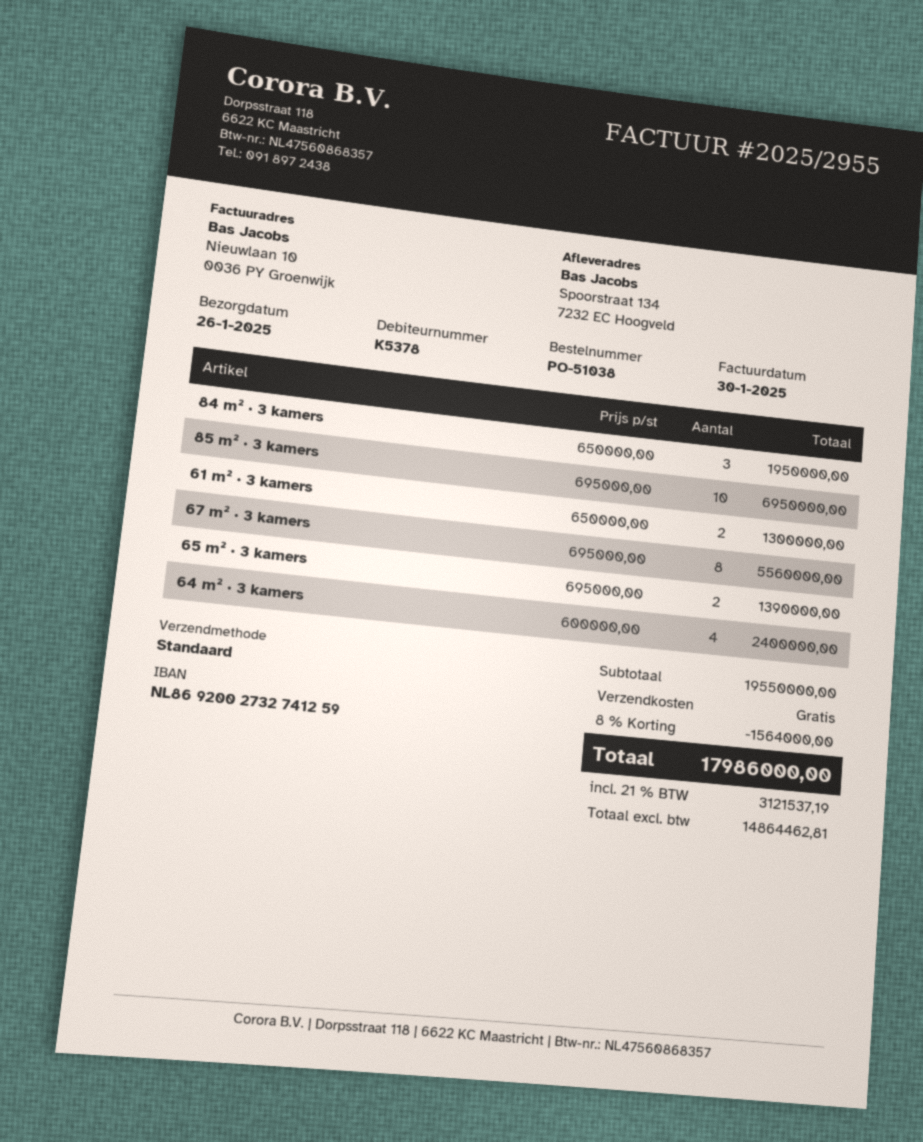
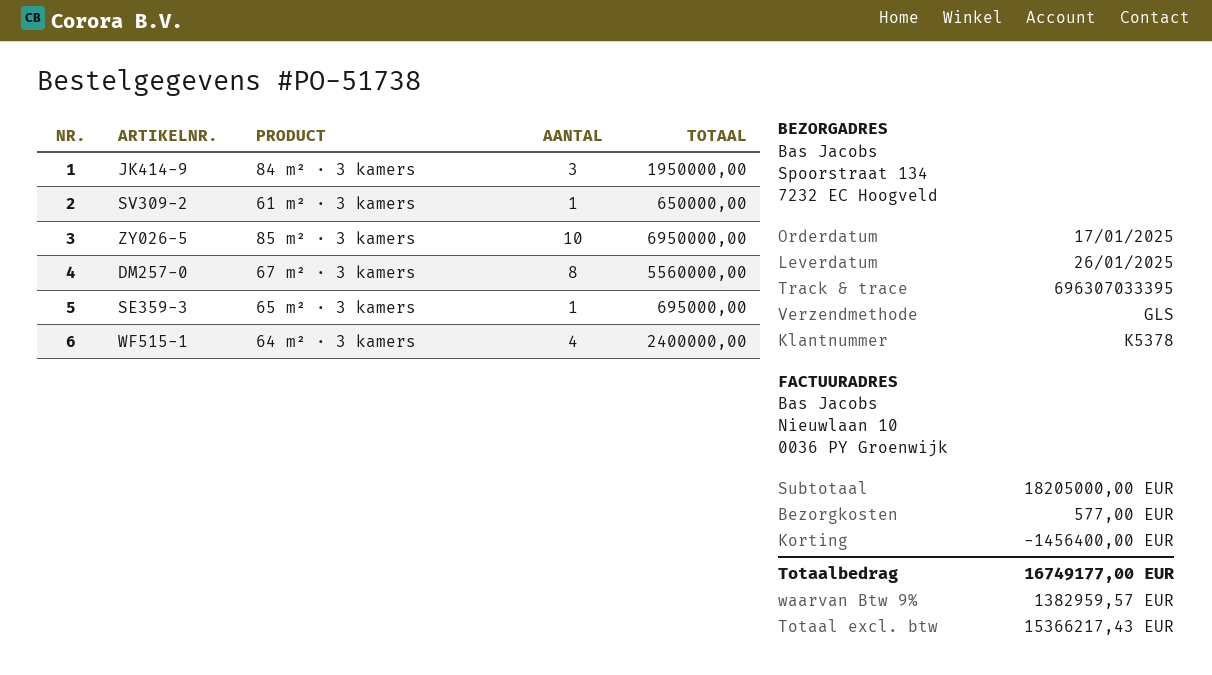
order number: PO-51038 -> PO-51738
shipping method: standard -> GLS
61 m² · 3 kamers: 2 for 1300000.00 -> 1 for 650000.00
65 m² · 3 kamers: 2 for 1390000.00 -> 1 for 695000.00
subtotal: 19550000.00 -> 18205000.00
discount: 1564000.00 -> 1456400.00
shipping: 0.00 -> 577.00
net: 14864462.81 -> 15366217.43
tax: 21% = 3121537.19 -> 9% = 1382959.57
total: 17986000.00 -> 16749177.00

